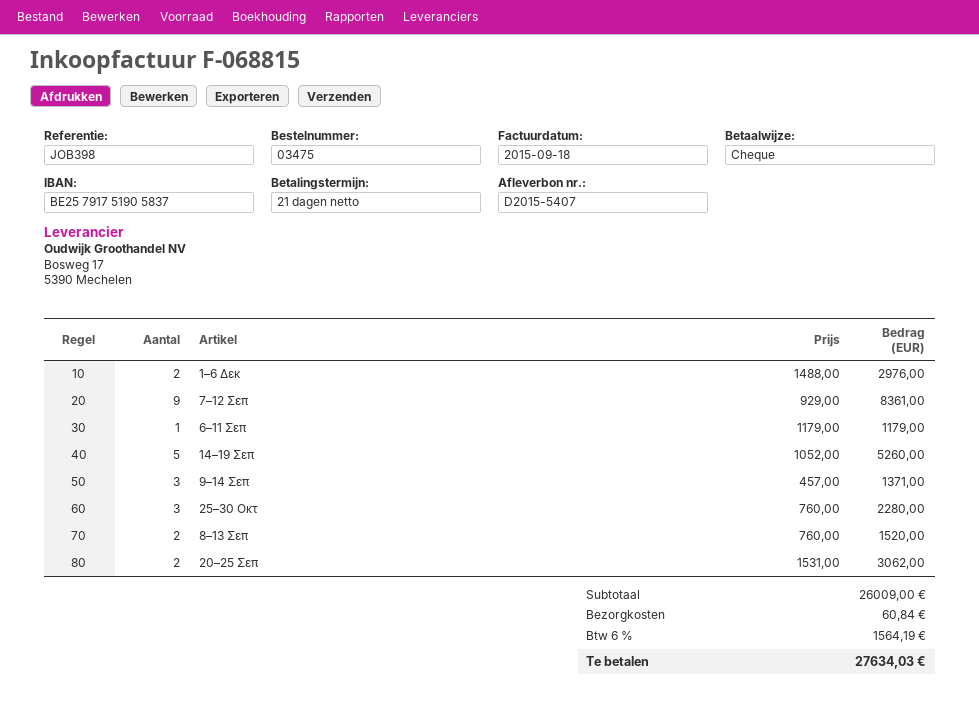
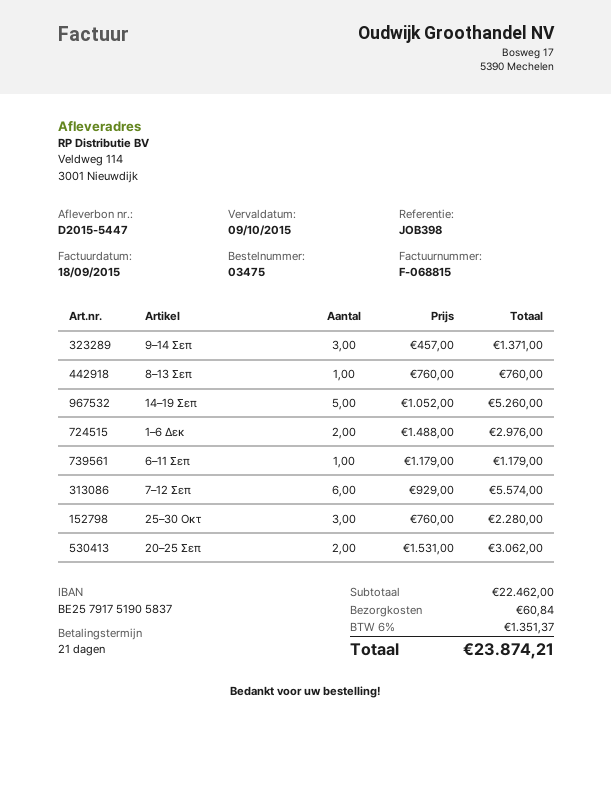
delivery note number: D2015-5407 -> D2015-5447
7–12 Σεπ: 9 x 929.00 = 8361.00 -> 6 x 929.00 = 5574.00
8–13 Σεπ: 2 x 760.00 = 1520.00 -> 1 x 760.00 = 760.00
subtotal: 26009.00 -> 22462.00
tax: 6% = 1564.19 -> 6% = 1351.37
total: 27634.03 -> 23874.21

